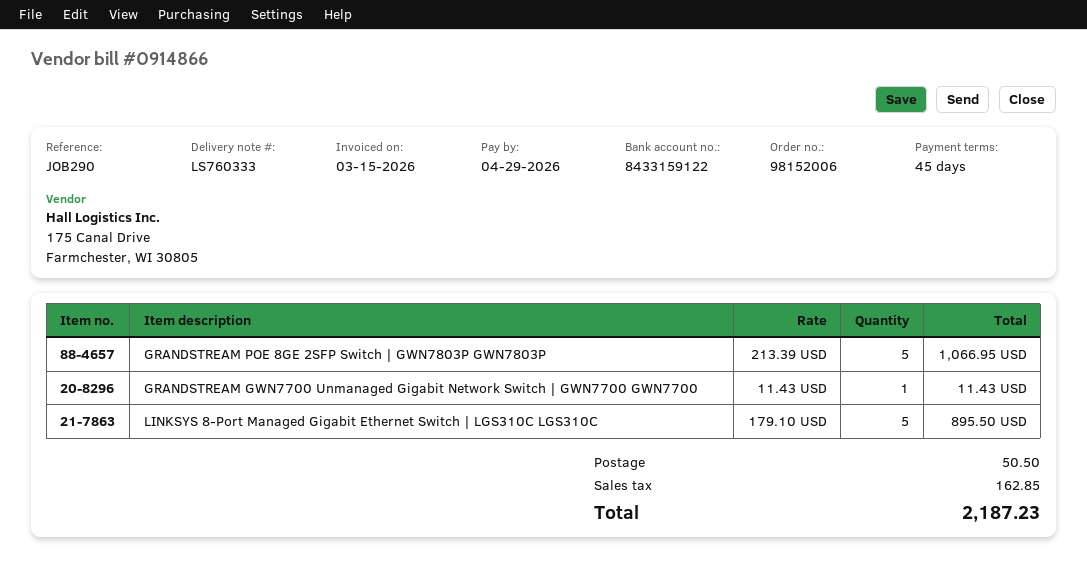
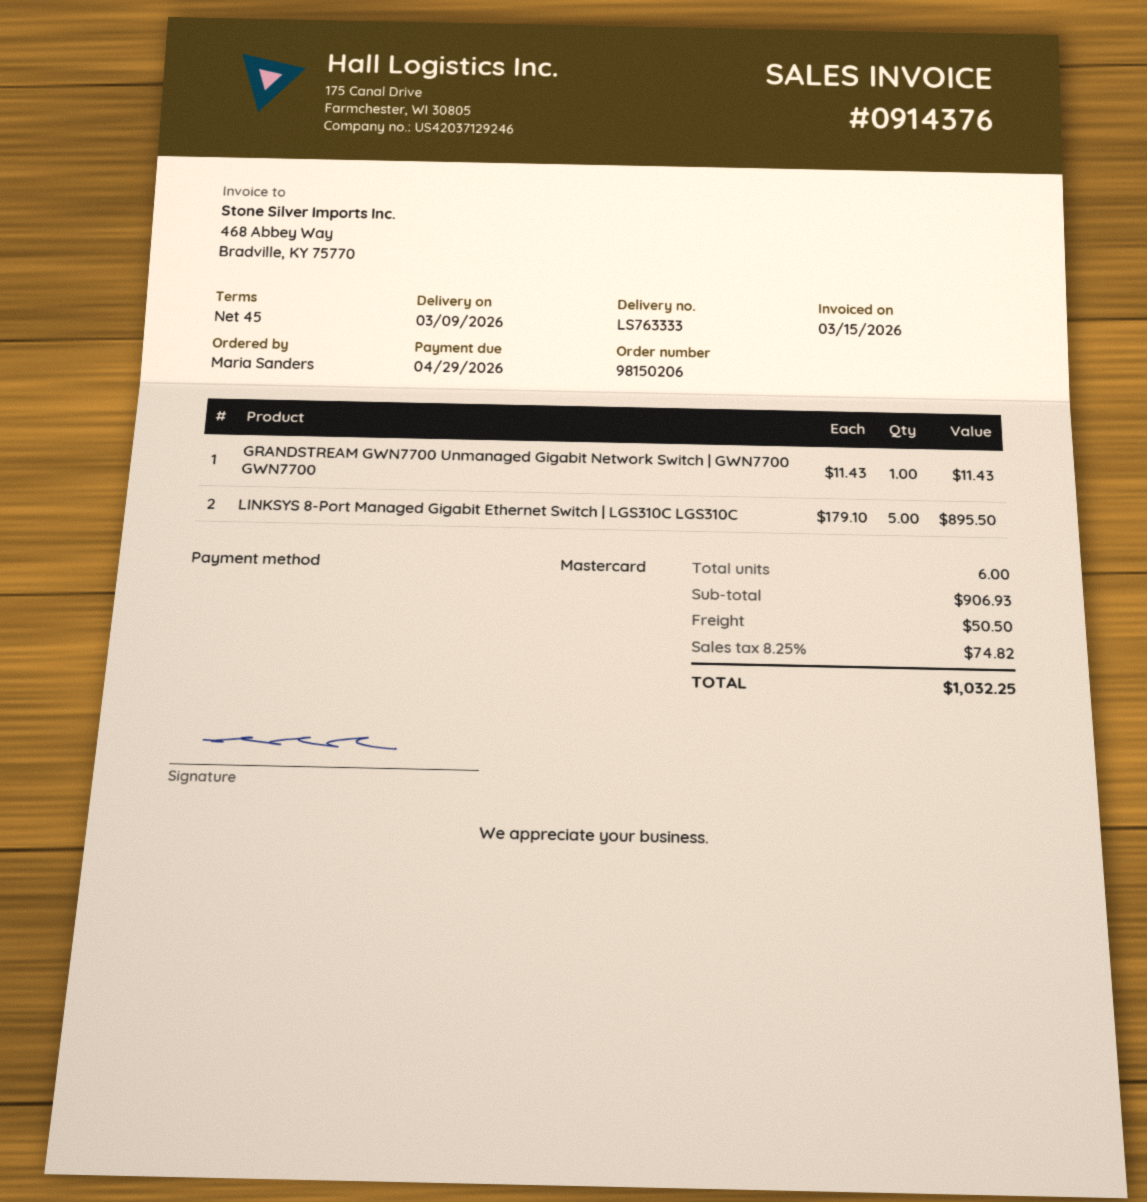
order number: 98152006 -> 98150206
delivery note number: LS760333 -> LS763333
invoice number: 0914866 -> 0914376
GRANDSTREAM POE 8GE 2SFP Switch | GWN7803P GWN7803P: 5 x 213.39 = 1066.95 -> none
tax: 162.85 -> 74.82
total: 2187.23 -> 1032.25

